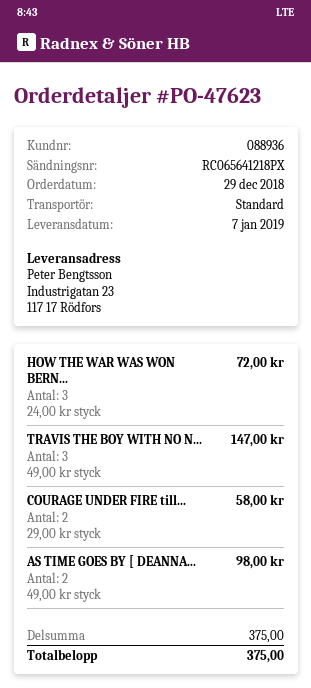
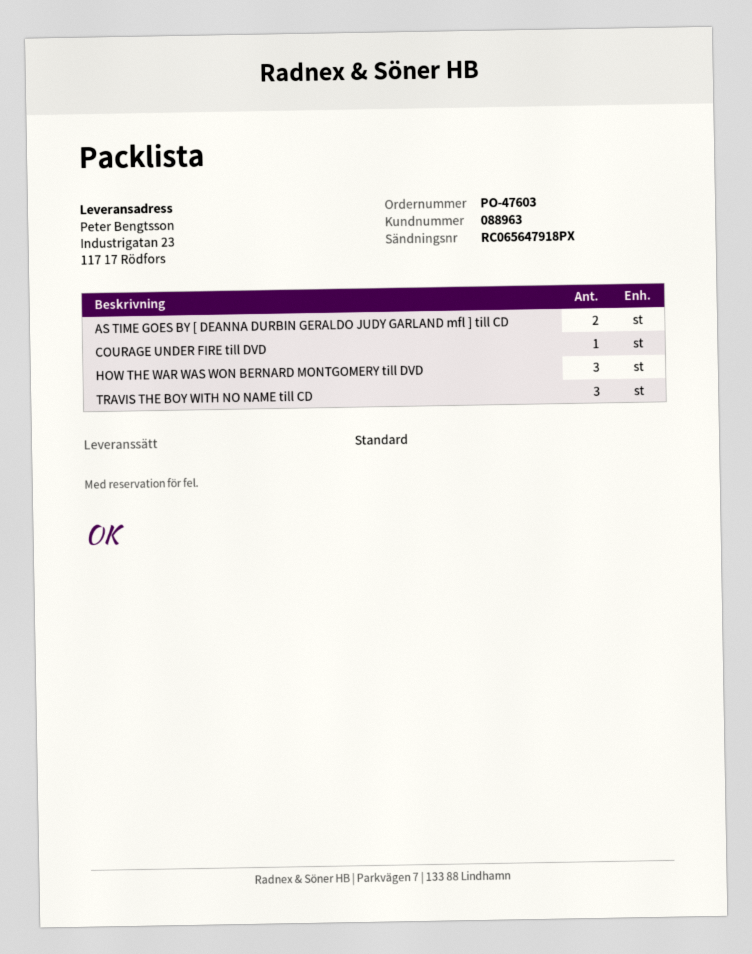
order number: PO-47623 -> PO-47603
customer number: 088936 -> 088963
tracking number: RC065641218PX -> RC065647918PX
COURAGE UNDER FIRE till...: 2 -> 1

